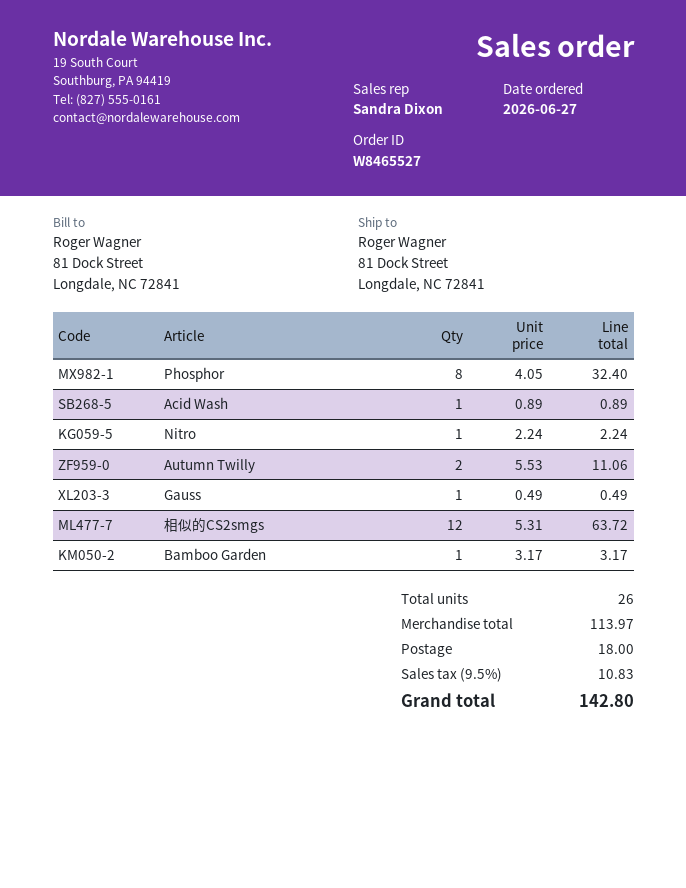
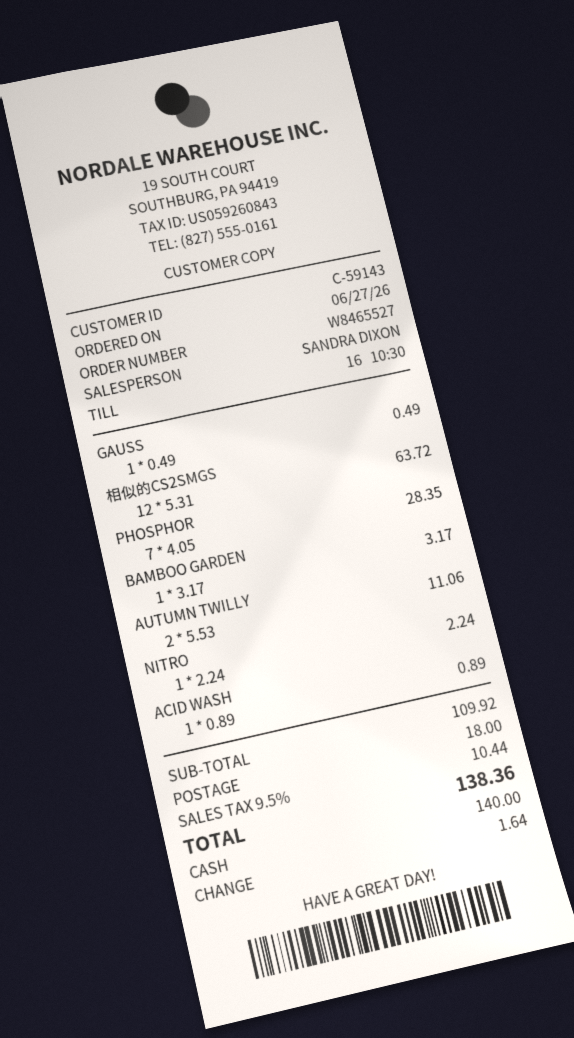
Phosphor: 8 x 4.05 = 32.40 -> 7 x 4.05 = 28.35
subtotal: 113.97 -> 109.92
tax: 9.5% = 10.83 -> 9.5% = 10.44
total: 142.80 -> 138.36

